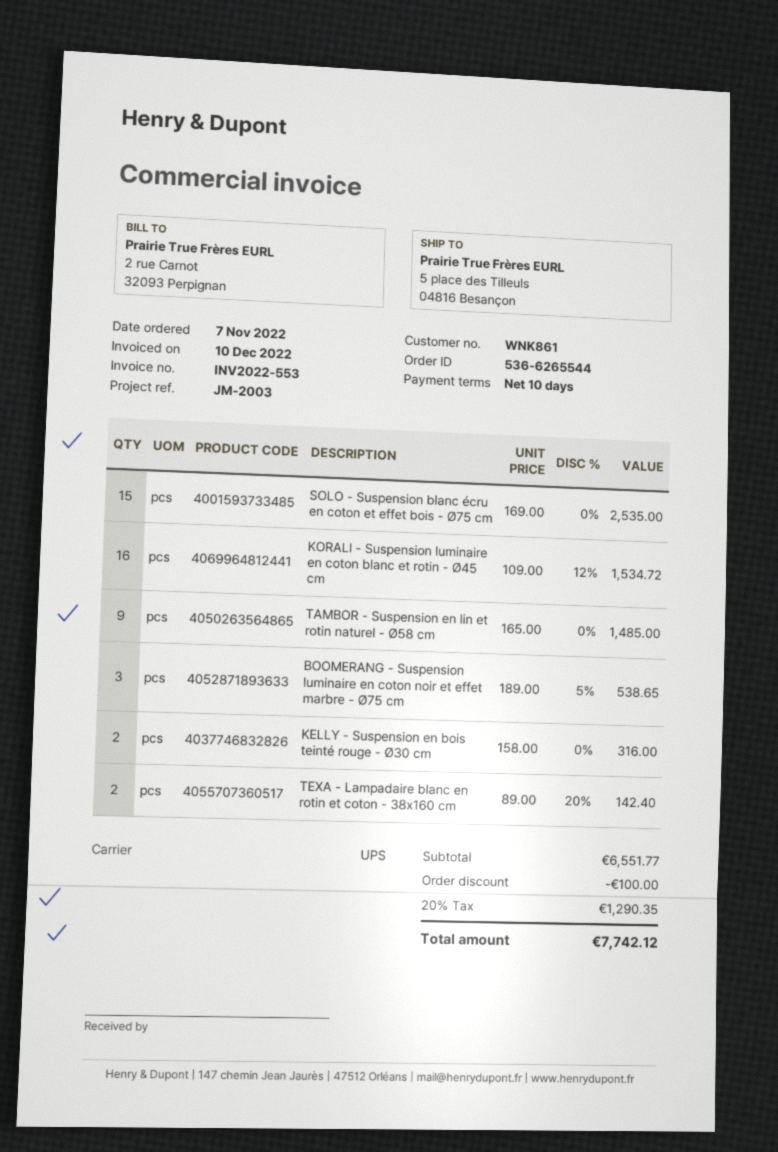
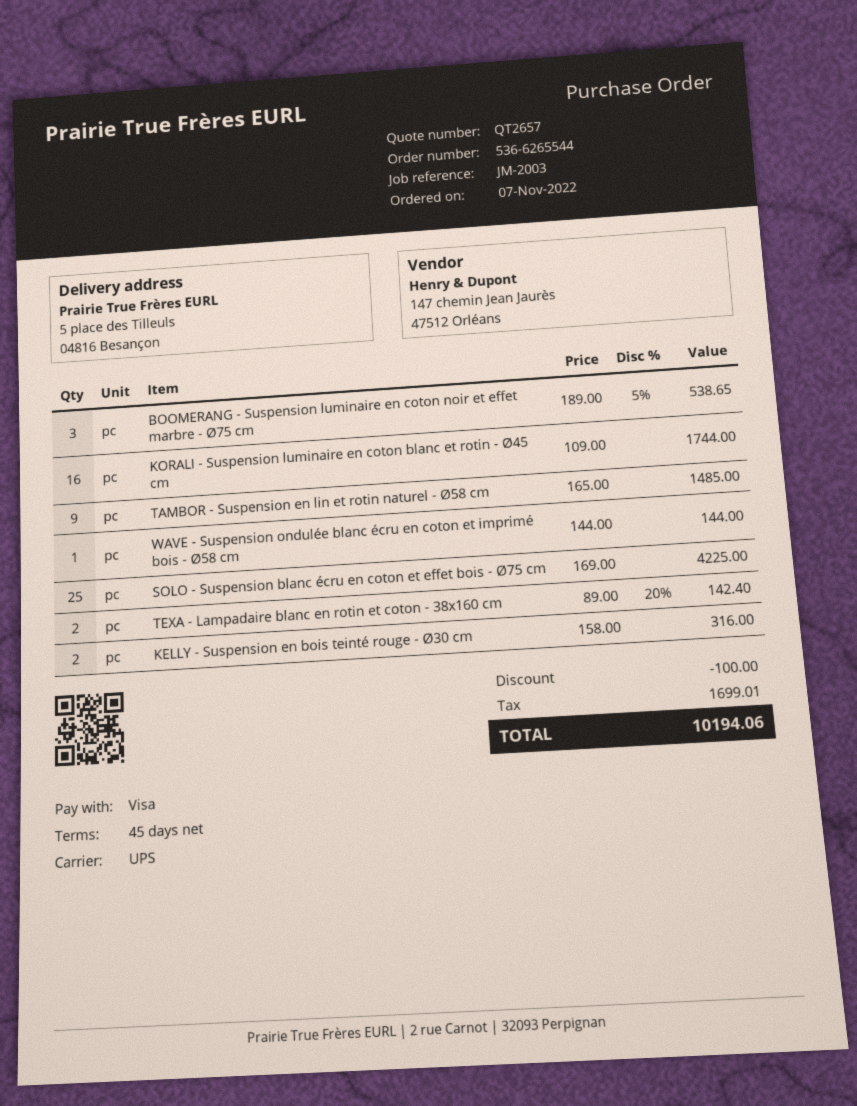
payment terms: 10 days -> 45 days
SOLO - Suspension blanc écru en coton et effet bois - Ø75 cm: 15 x 169.00 = 2535.00 -> 25 x 169.00 = 4225.00
KORALI - Suspension luminaire en coton blanc et rotin - Ø45 cm: 16 x 109.00 - 12% = 1534.72 -> 16 x 109.00 = 1744.00
WAVE - Suspension ondulée blanc écru en coton et imprimé bois - Ø58 cm: none -> 1 x 144.00 = 144.00
tax: 1290.35 -> 1699.01
total: 7742.12 -> 10194.06

